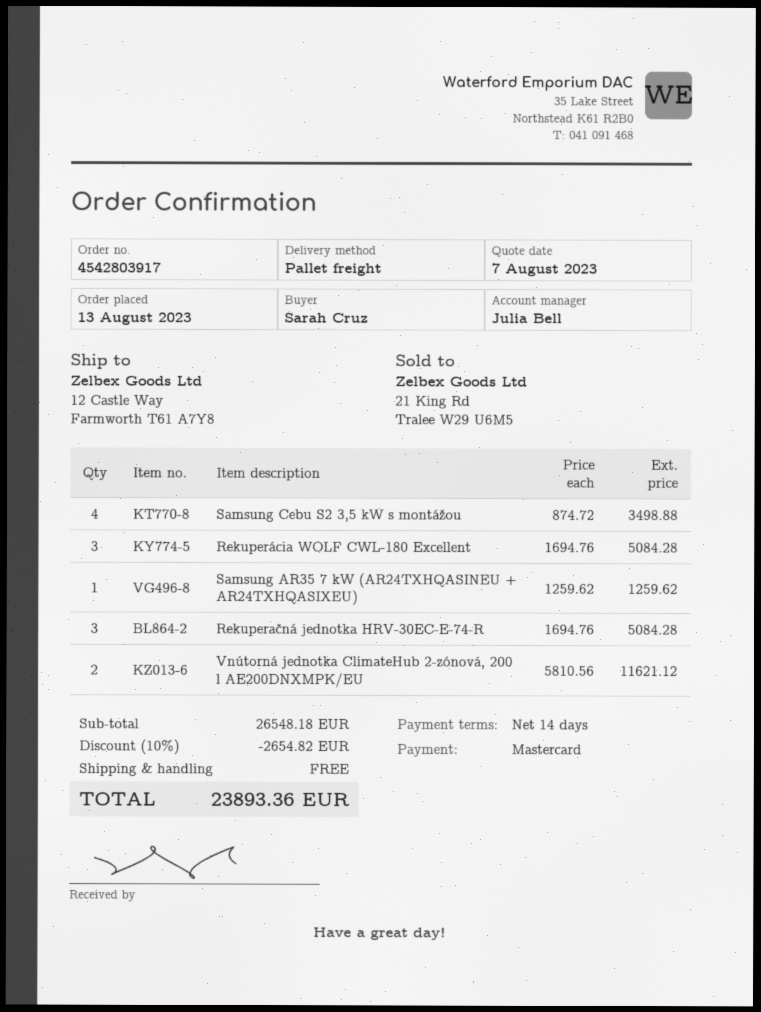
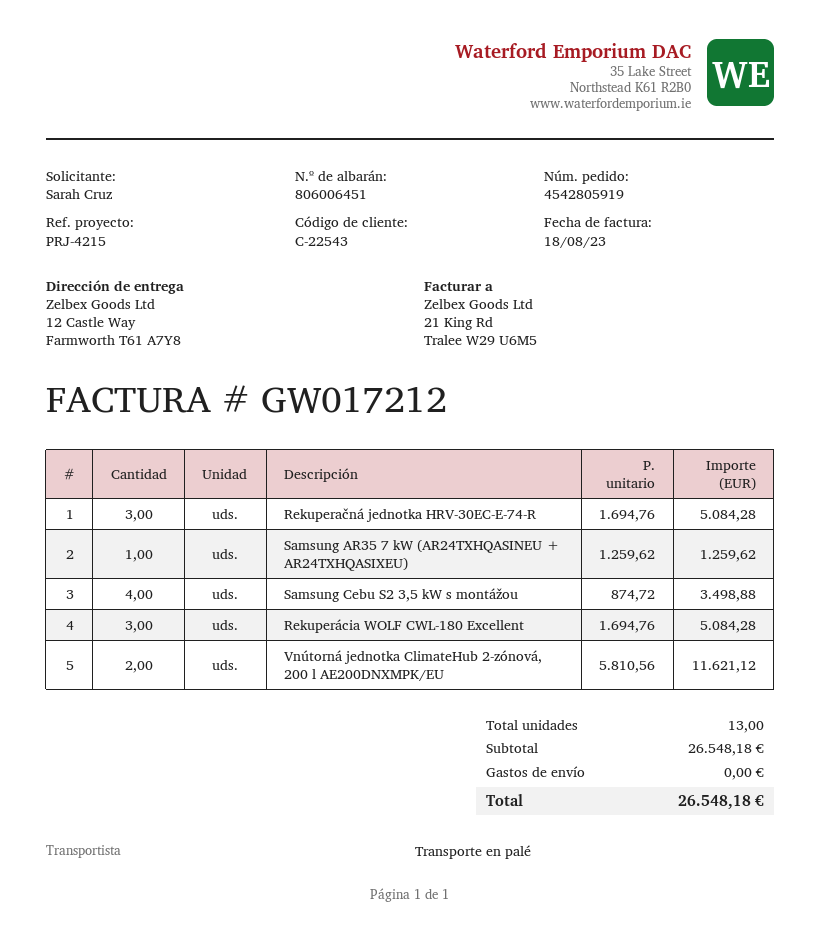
order number: 4542803917 -> 4542805919
discount: 10% = 2654.82 -> none
total: 23893.36 -> 26548.18

